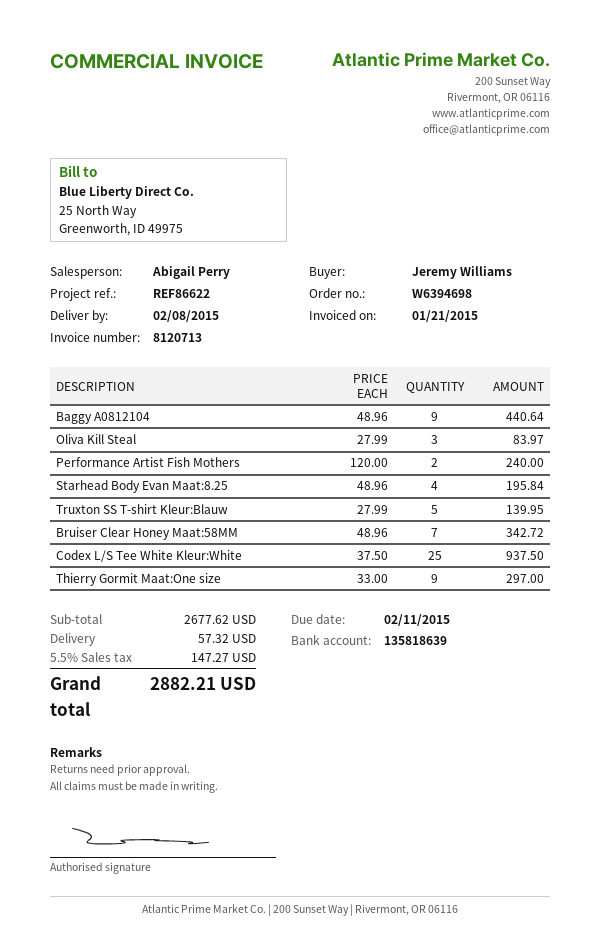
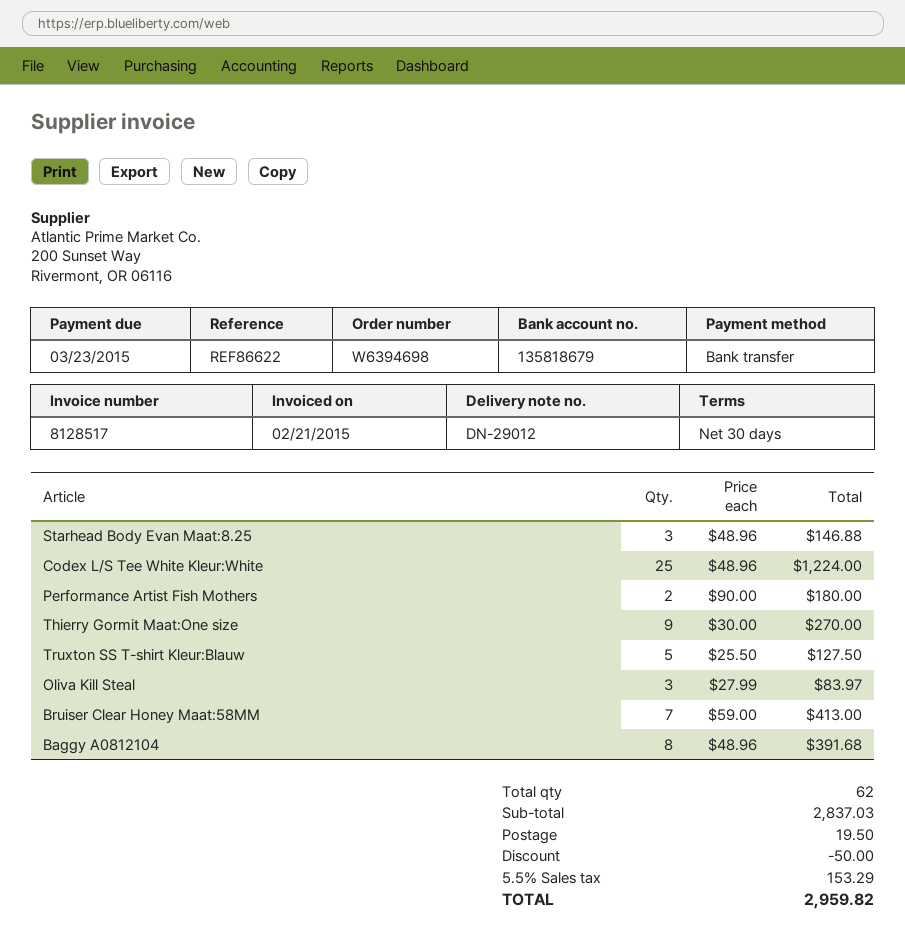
invoice number: 8120713 -> 8128517
invoice date: 2015-01-21 -> 2015-02-21
due date: 2015-02-11 -> 2015-03-23
bank account: 135818639 -> 135818679
Baggy A0812104: 9 x 48.96 = 440.64 -> 8 x 48.96 = 391.68
Performance Artist Fish Mothers: 2 x 120.00 = 240.00 -> 2 x 90.00 = 180.00
Starhead Body Evan Maat:8.25: 4 x 48.96 = 195.84 -> 3 x 48.96 = 146.88
Truxton SS T-shirt Kleur:Blauw: 5 x 27.99 = 139.95 -> 5 x 25.50 = 127.50
Bruiser Clear Honey Maat:58MM: 7 x 48.96 = 342.72 -> 7 x 59.00 = 413.00
Codex L/S Tee White Kleur:White: 25 x 37.50 = 937.50 -> 25 x 48.96 = 1224.00
Thierry Gormit Maat:One size: 9 x 33.00 = 297.00 -> 9 x 30.00 = 270.00
subtotal: 2677.62 -> 2837.03
discount: none -> 50.00
shipping: 57.32 -> 19.50
tax: 5.5% = 147.27 -> 5.5% = 153.29
total: 2882.21 -> 2959.82

